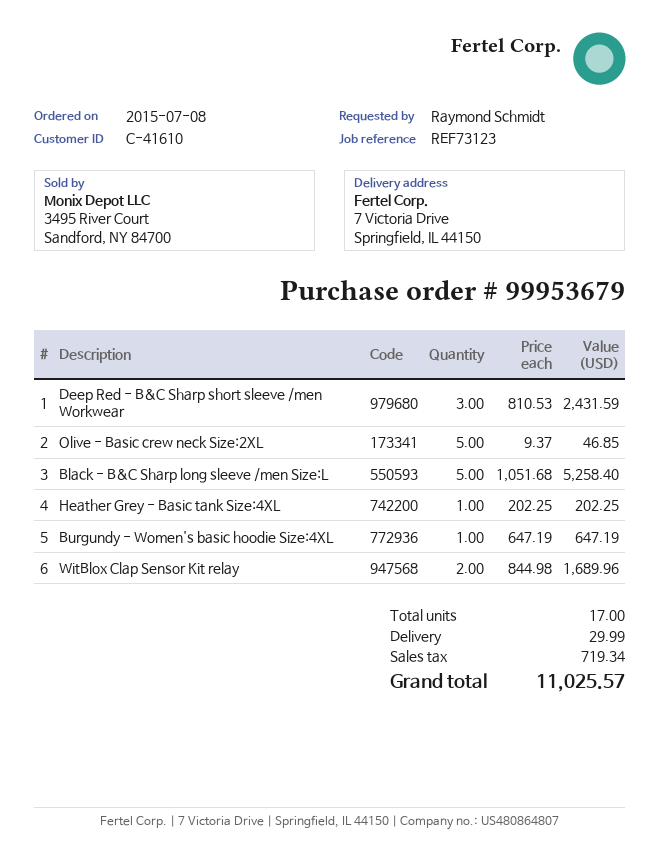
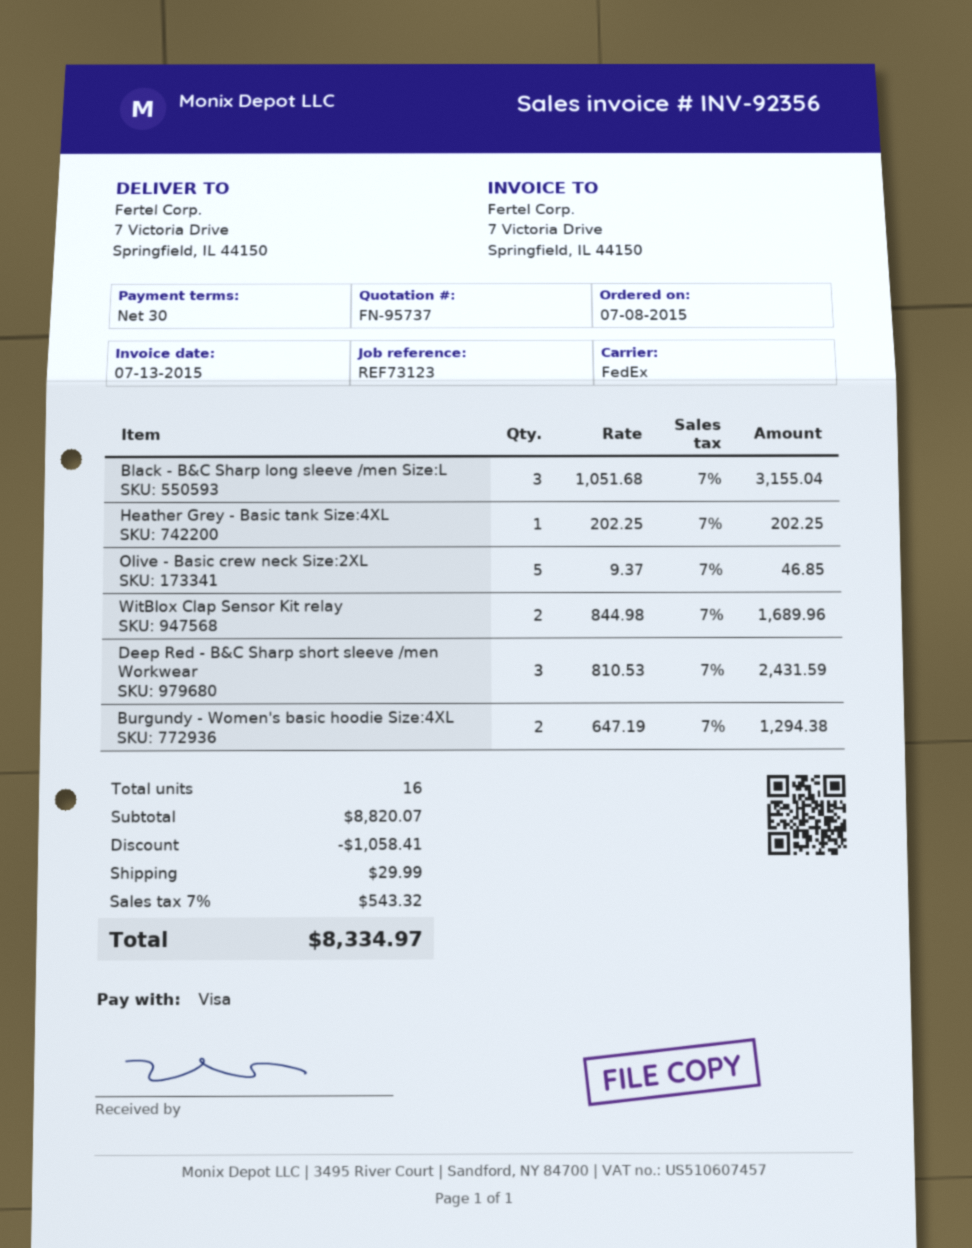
Black - B&C Sharp long sleeve /men Size:L: 5 x 1051.68 = 5258.40 -> 3 x 1051.68 = 3155.04
Burgundy - Women's basic hoodie Size:4XL: 1 x 647.19 = 647.19 -> 2 x 647.19 = 1294.38
total quantity: 17 -> 16
discount: none -> 1058.41
tax: 719.34 -> 543.32
total: 11025.57 -> 8334.97

